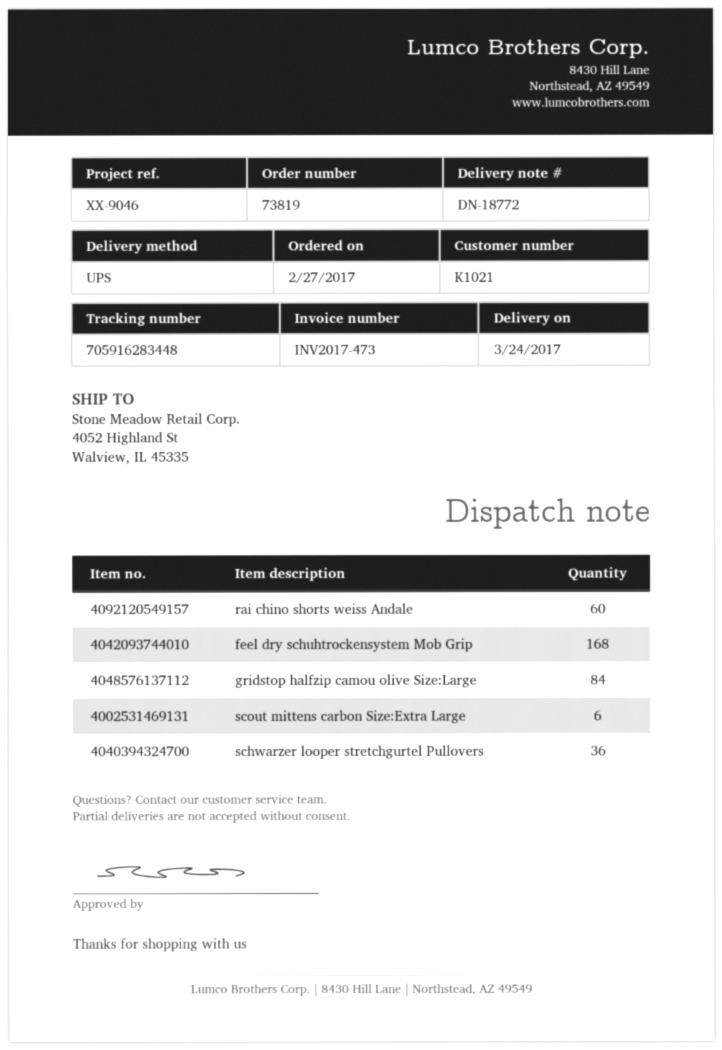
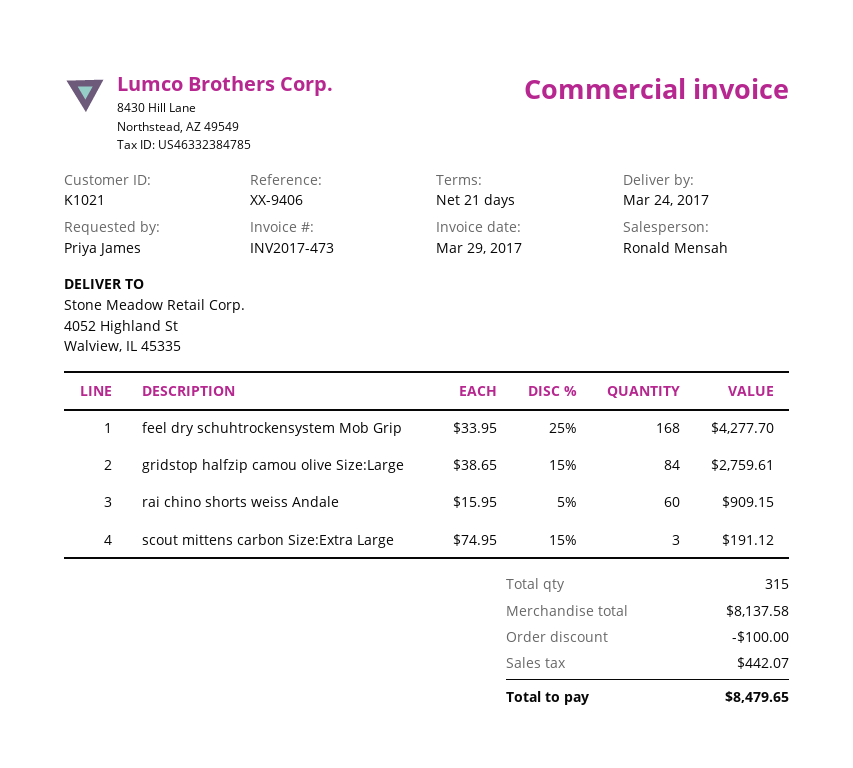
reference: XX-9046 -> XX-9406
scout mittens carbon Size:Extra Large: 6 -> 3
schwarzer looper stretchgurtel Pullovers: 36 -> none

